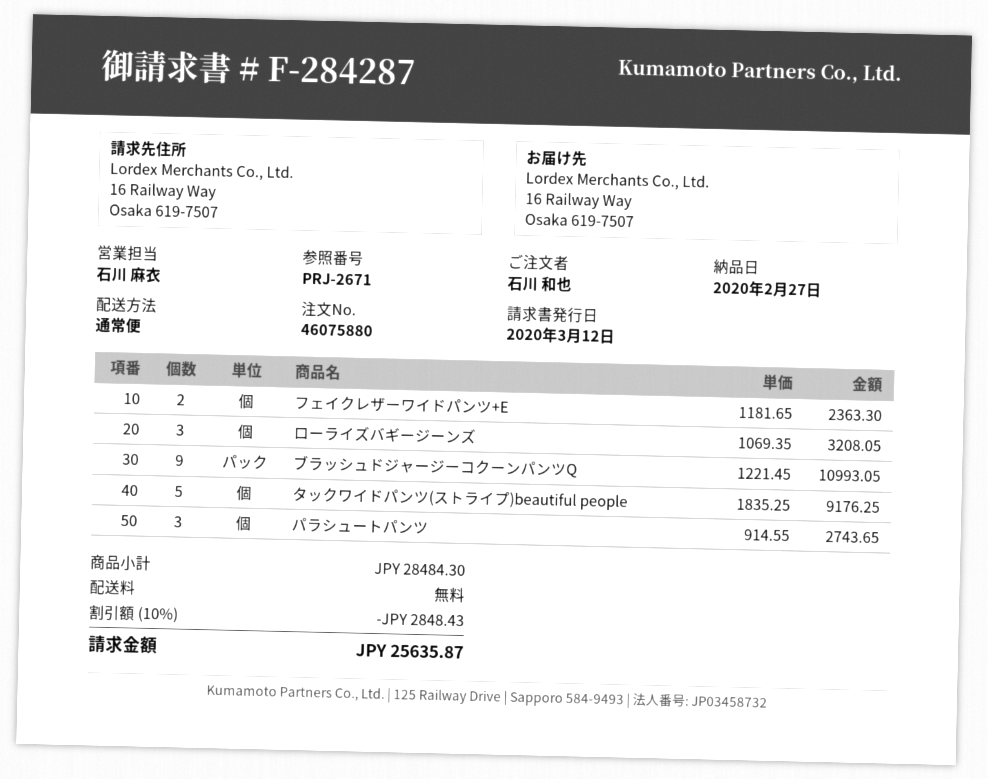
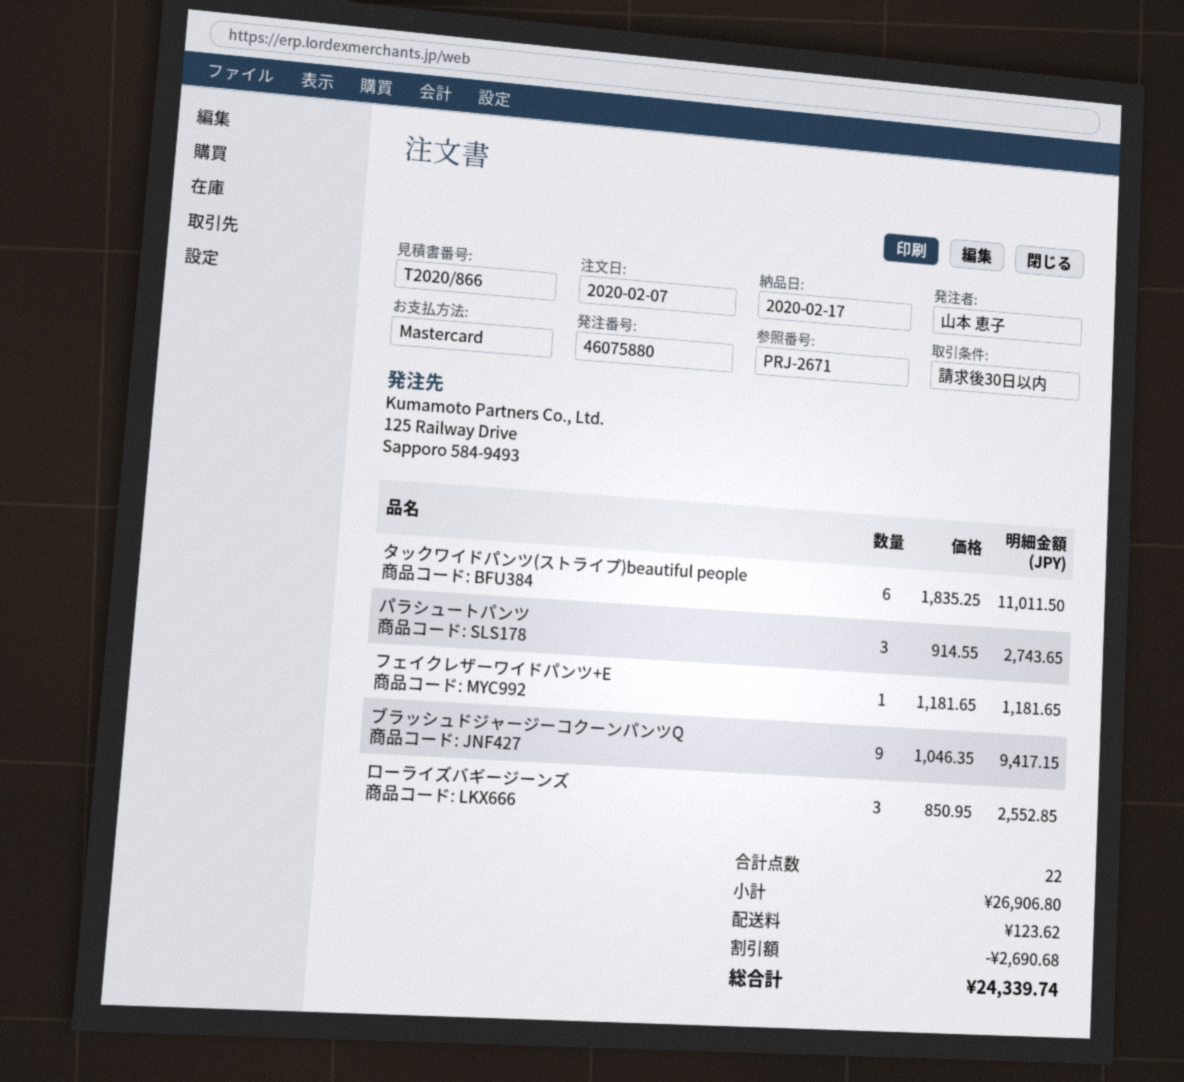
delivery date: 2020-02-27 -> 2020-02-17
ordered by: 石川 和也 -> 山本 恵子
フェイクレザーワイドパンツ+E: 2 x 1181.65 = 2363.30 -> 1 x 1181.65 = 1181.65
ローライズバギージーンズ: 3 x 1069.35 = 3208.05 -> 3 x 850.95 = 2552.85
ブラッシュドジャージーコクーンパンツQ: 9 x 1221.45 = 10993.05 -> 9 x 1046.35 = 9417.15
タックワイドパンツ(ストライプ)beautiful people: 5 x 1835.25 = 9176.25 -> 6 x 1835.25 = 11011.50
subtotal: 28484.30 -> 26906.80
discount: 2848.43 -> 2690.68
shipping: 0.00 -> 123.62
total: 25635.87 -> 24339.74

